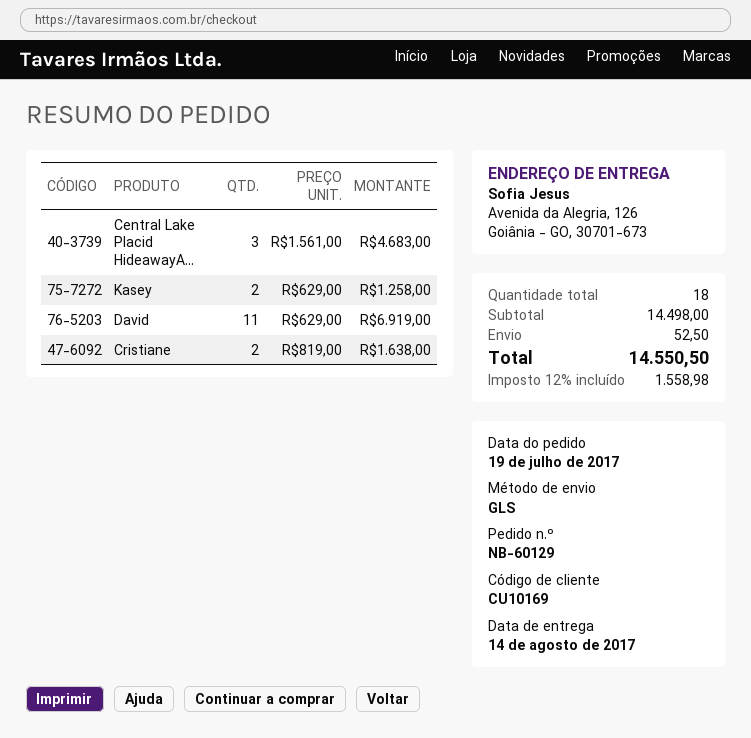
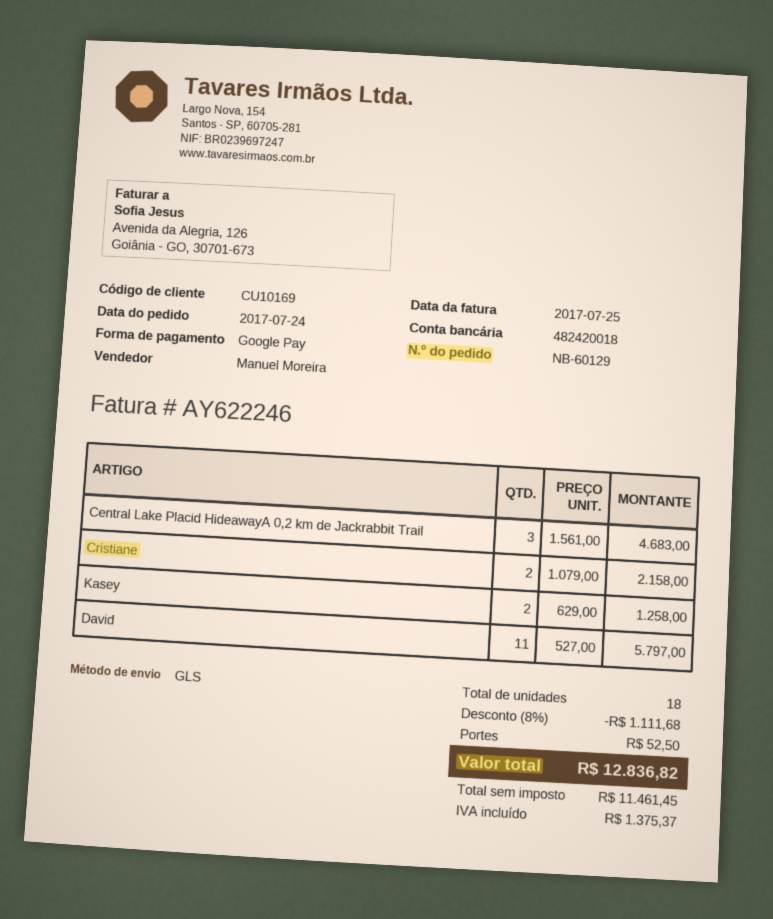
order date: 2017-07-19 -> 2017-07-24
David: 11 x 629.00 = 6919.00 -> 11 x 527.00 = 5797.00
Cristiane: 2 x 819.00 = 1638.00 -> 2 x 1079.00 = 2158.00
discount: none -> 8% = 1111.68
tax: 1558.98 -> 1375.37
total: 14550.50 -> 12836.82

